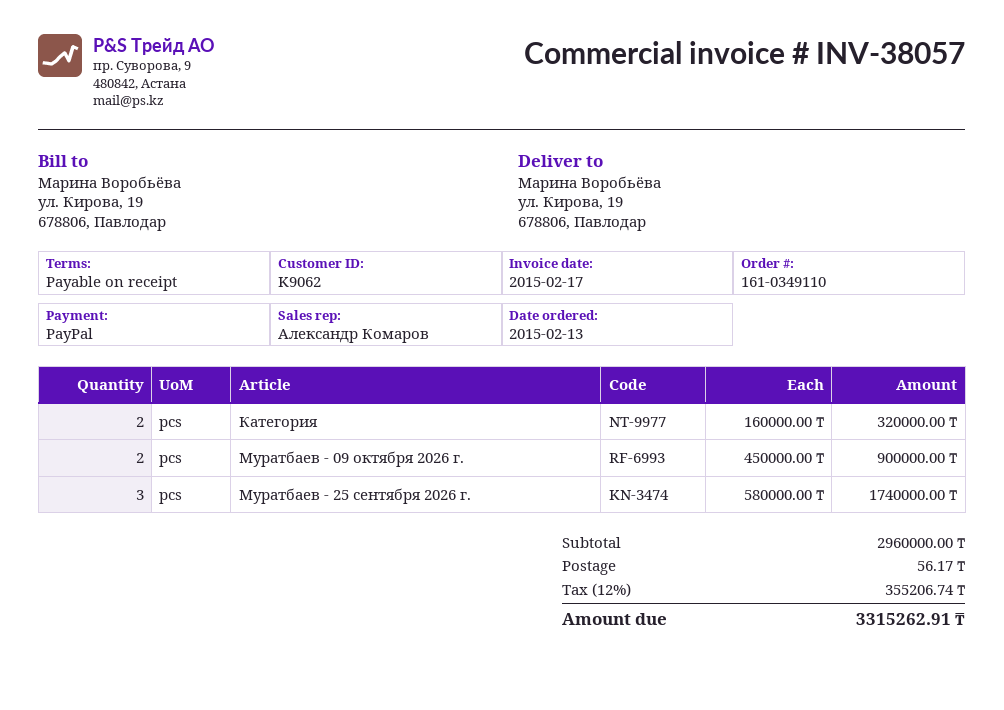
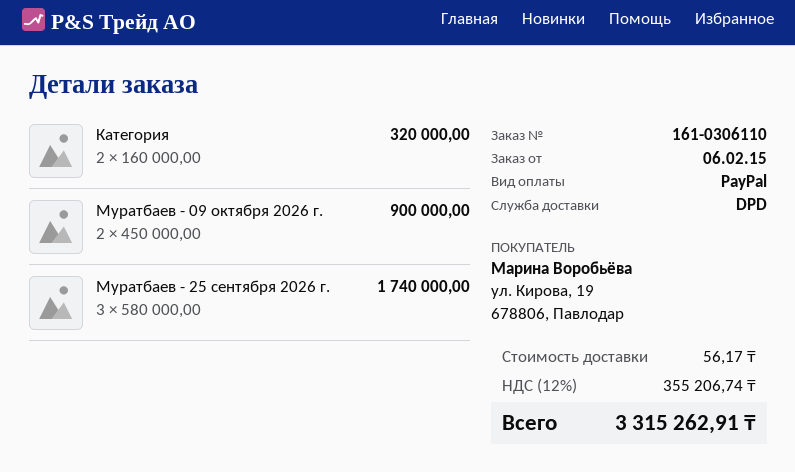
order number: 161-0349110 -> 161-0306110
order date: 2015-02-13 -> 2015-02-06

